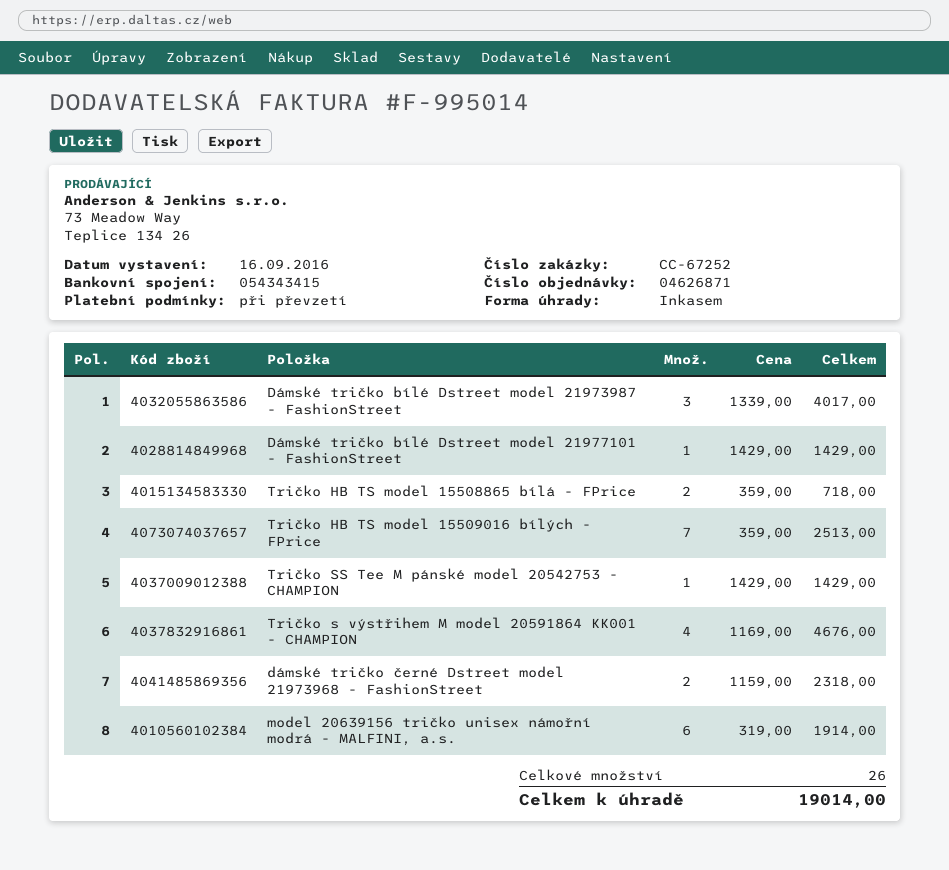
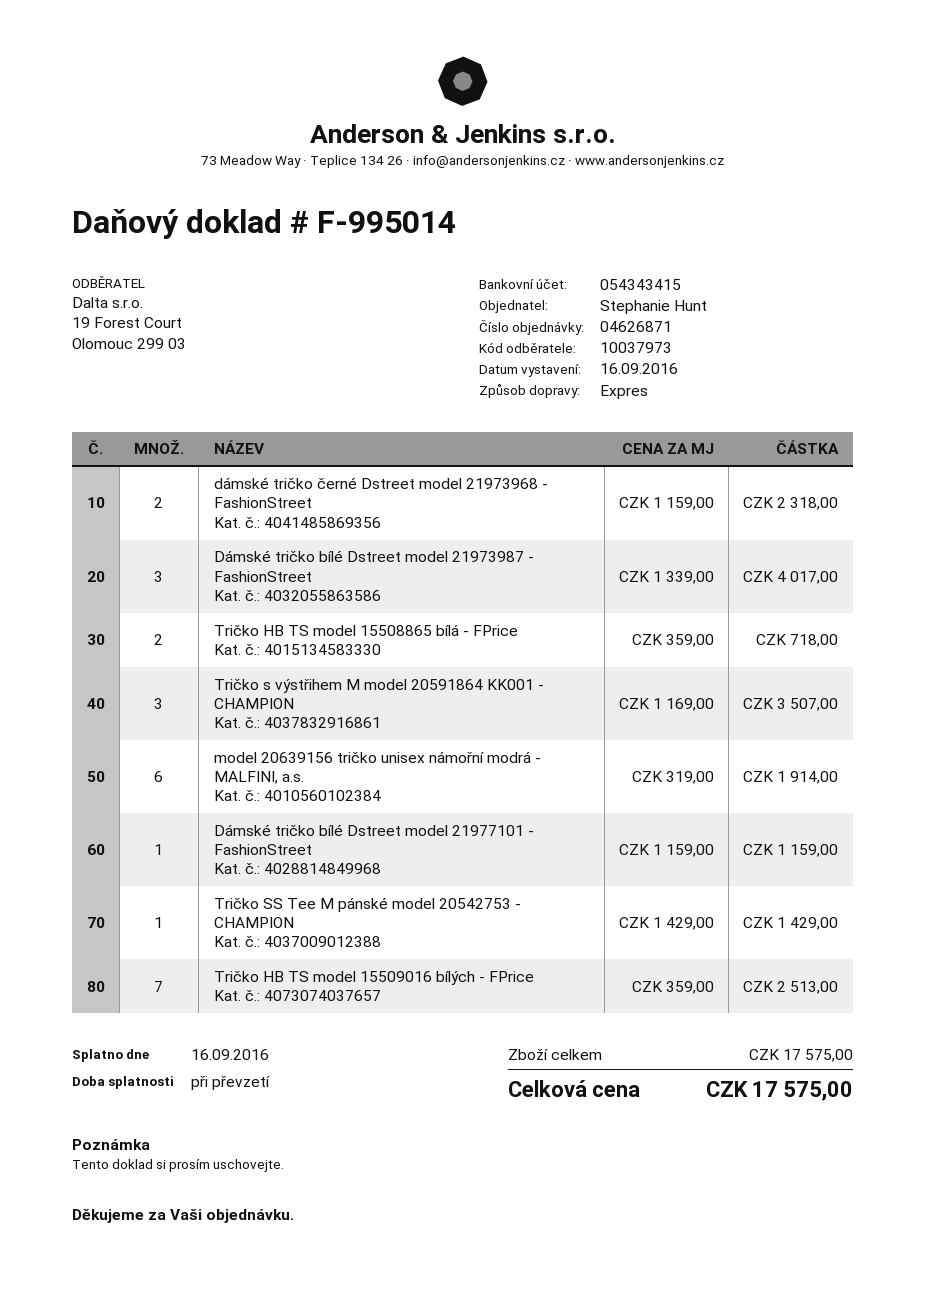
Dámské tričko bílé Dstreet model 21977101 - FashionStreet: 1 x 1429.00 = 1429.00 -> 1 x 1159.00 = 1159.00
Tričko s výstřihem M model 20591864 KK001 - CHAMPION: 4 x 1169.00 = 4676.00 -> 3 x 1169.00 = 3507.00
total: 19014.00 -> 17575.00

